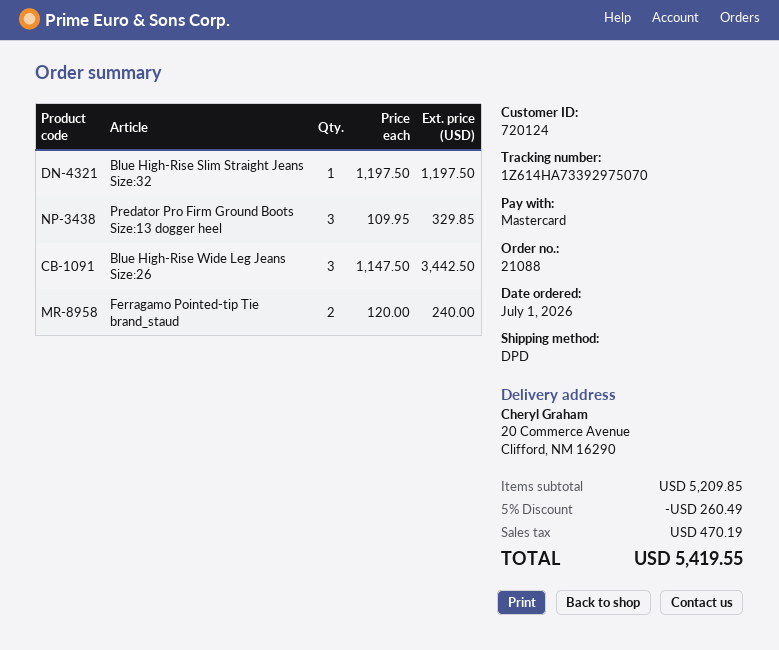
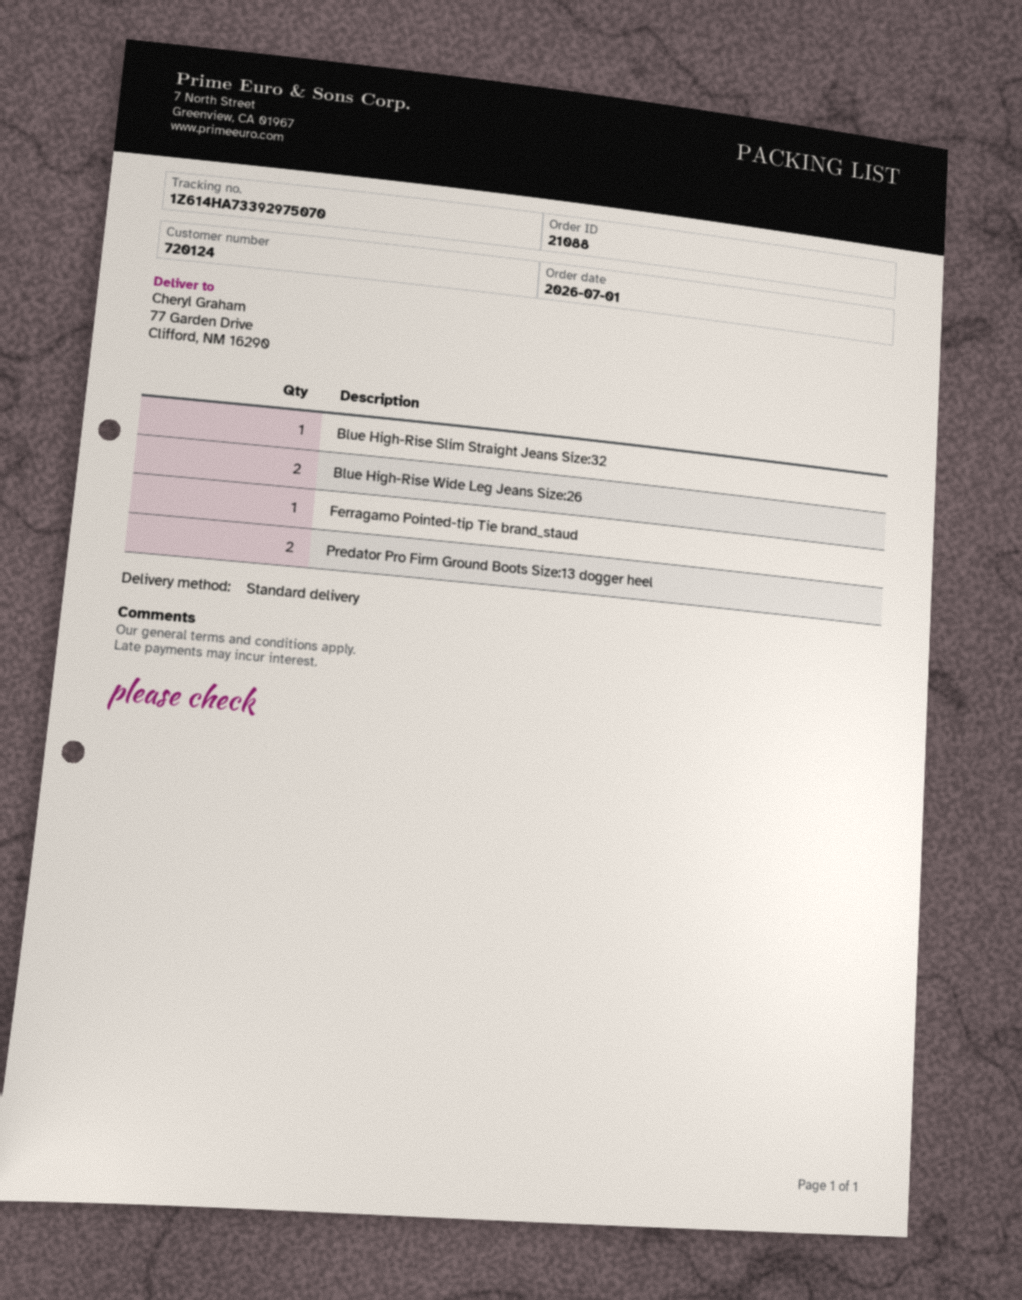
shipping method: DPD -> standard
ship to: 20 Commerce Avenue, Clifford, NM 16290 -> 77 Garden Drive, Clifford, NM 16290
Predator Pro Firm Ground Boots Size:13 dogger heel: 3 -> 2
Blue High-Rise Wide Leg Jeans Size:26: 3 -> 2
Ferragamo Pointed-tip Tie brand_staud: 2 -> 1

